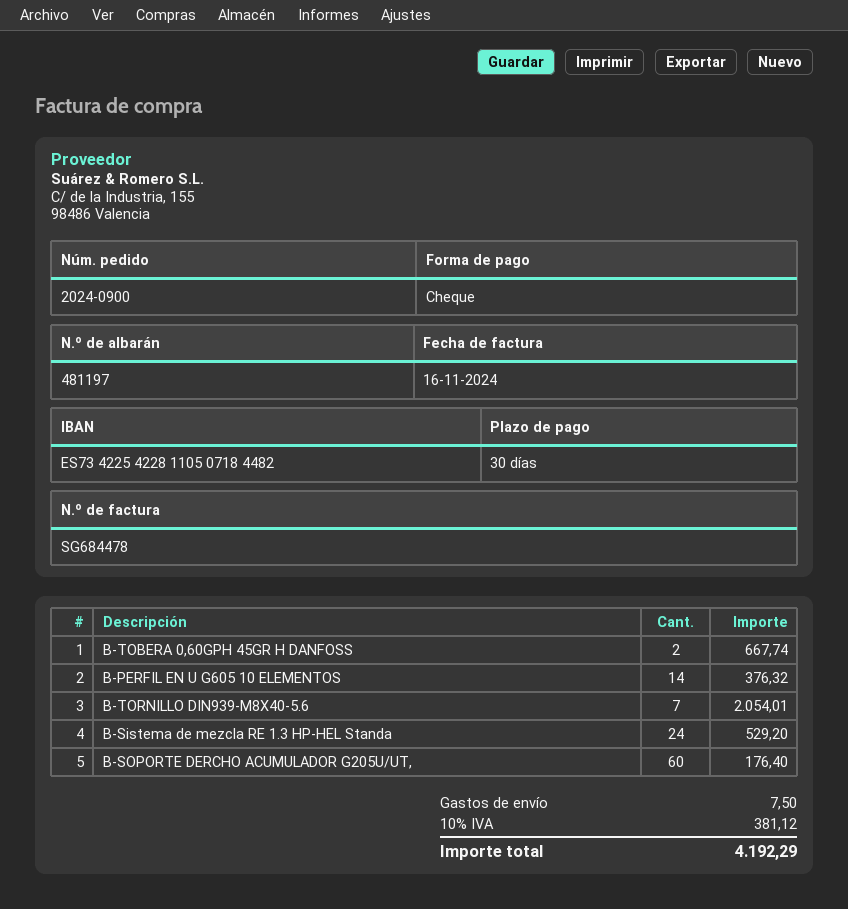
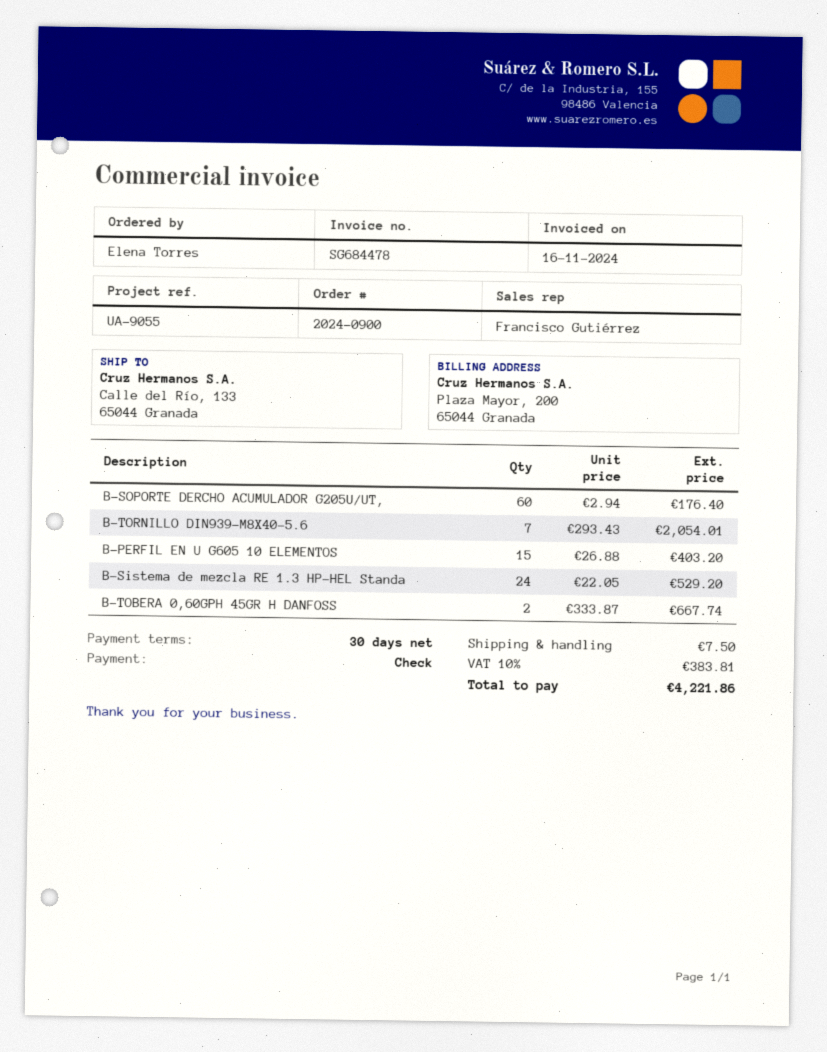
B-PERFIL EN U G605 10 ELEMENTOS: 14 for 376.32 -> 15 for 403.20
tax: 10% = 381.12 -> 10% = 383.81
total: 4192.29 -> 4221.86

